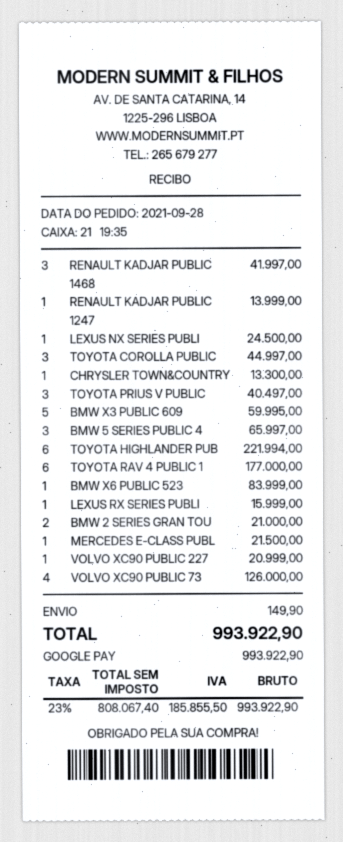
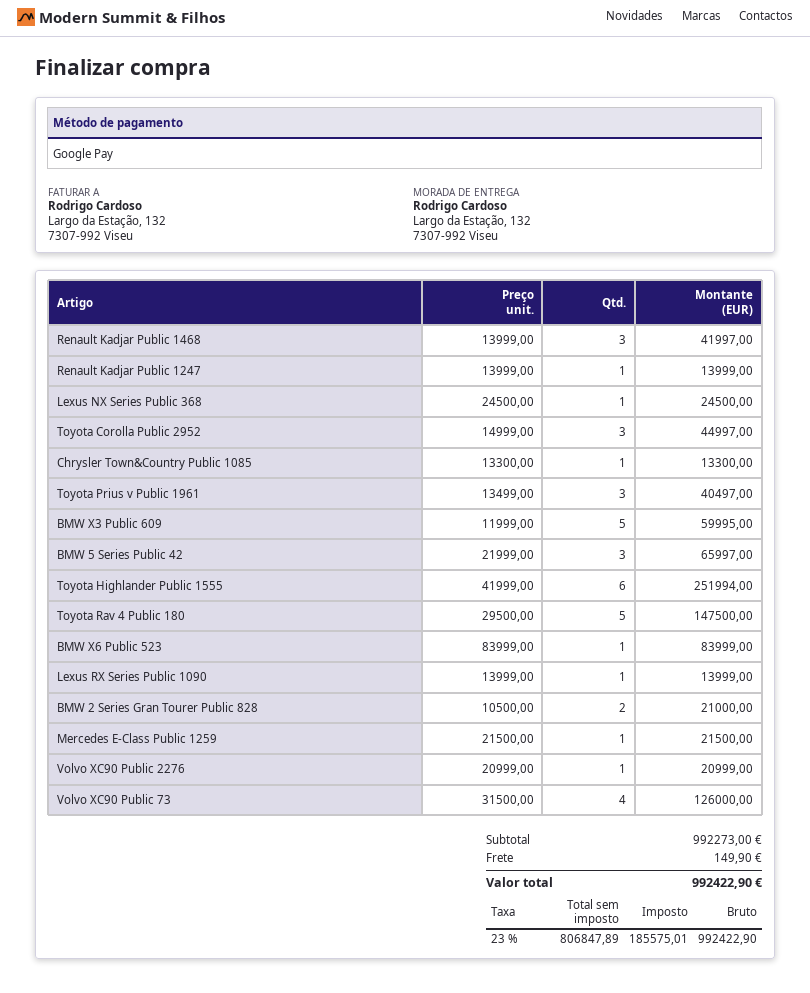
TOYOTA HIGHLANDER PUB: 6 for 221994.00 -> 6 for 251994.00
TOYOTA RAV 4 PUBLIC 1: 6 for 177000.00 -> 5 for 147500.00
LEXUS RX SERIES PUBLI: 1 for 15999.00 -> 1 for 13999.00
net: 808067.40 -> 806847.89
tax: 23% = 185855.50 -> 23% = 185575.01
total: 993922.90 -> 992422.90

